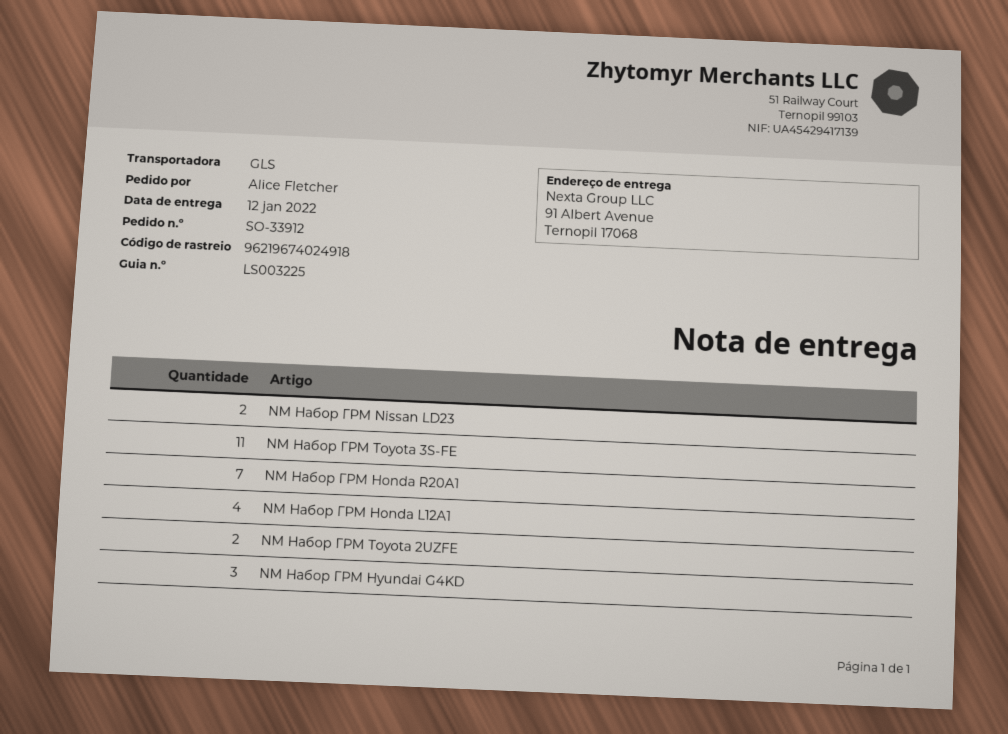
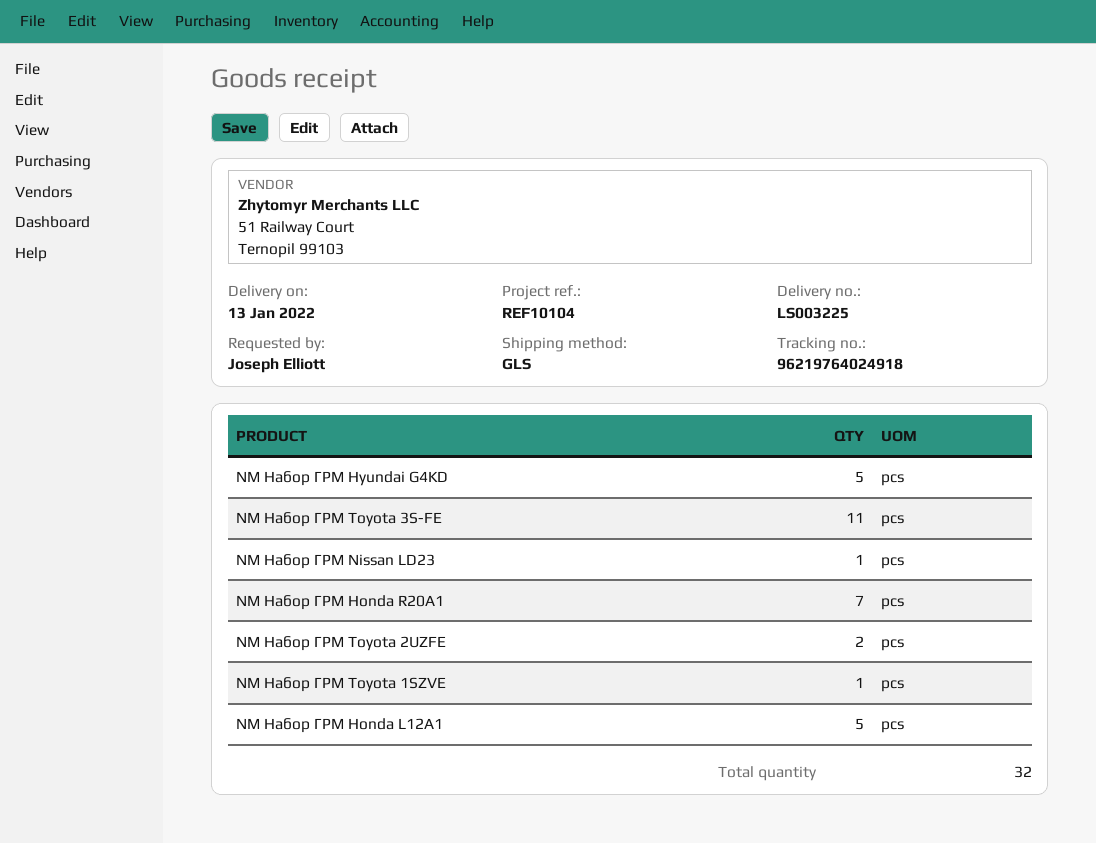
delivery date: 2022-01-12 -> 2022-01-13
ordered by: Alice Fletcher -> Joseph Elliott
tracking number: 96219674024918 -> 96219764024918
NM Набор ГРМ Nissan LD23: 2 -> 1
NM Набор ГРМ Honda L12A1: 4 -> 5
NM Набор ГРМ Hyundai G4KD: 3 -> 5
NM Набор ГРМ Toyota 1SZVE: none -> 1

